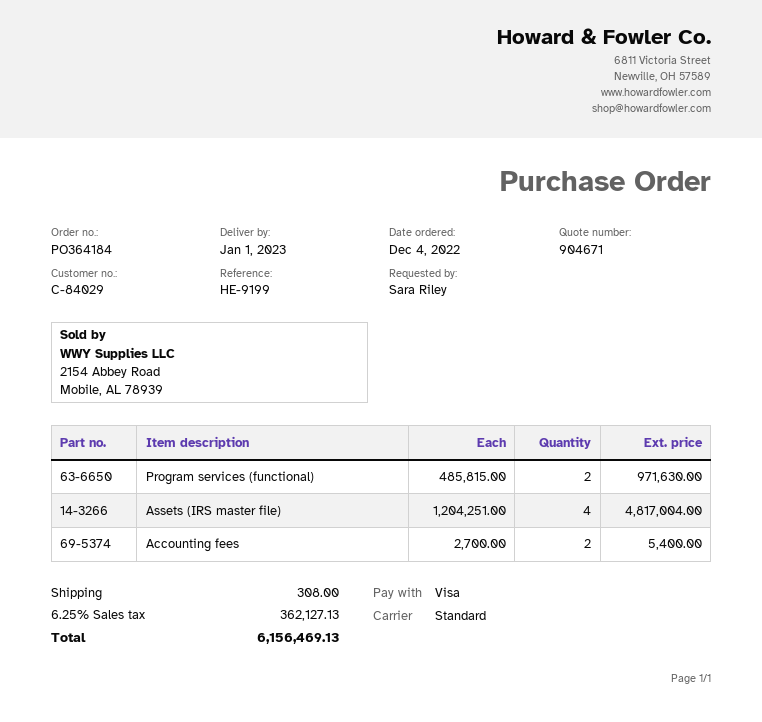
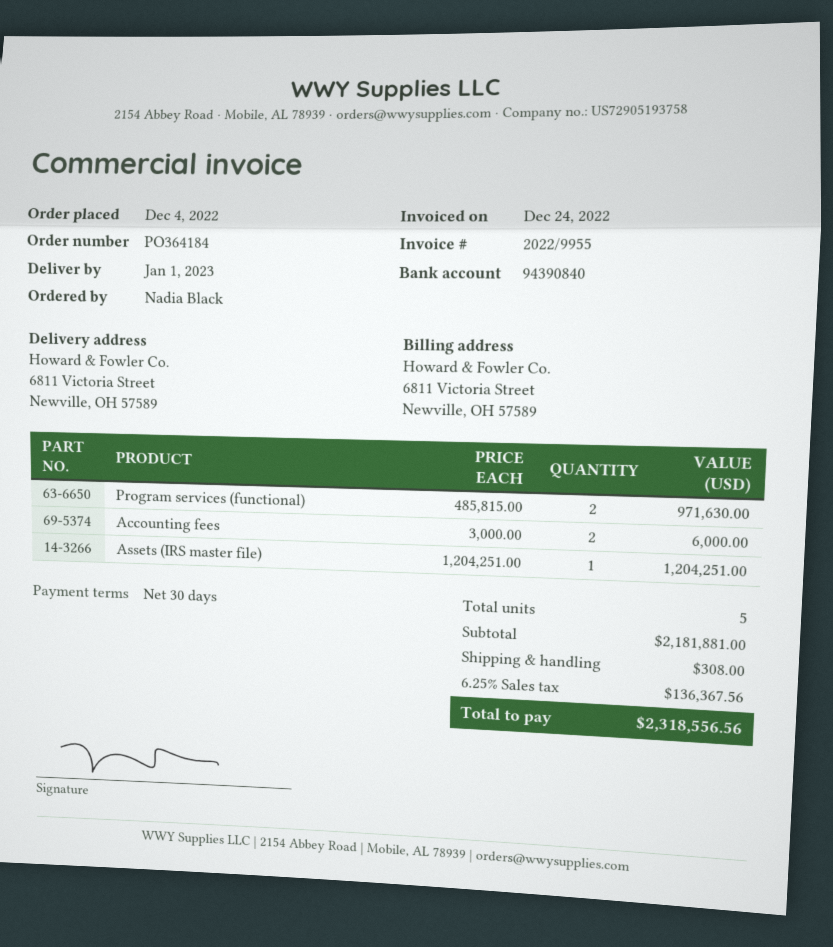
ordered by: Sara Riley -> Nadia Black
Assets (IRS master file): 4 x 1204251.00 = 4817004.00 -> 1 x 1204251.00 = 1204251.00
Accounting fees: 2 x 2700.00 = 5400.00 -> 2 x 3000.00 = 6000.00
tax: 6.25% = 362127.13 -> 6.25% = 136367.56
total: 6156469.13 -> 2318556.56

